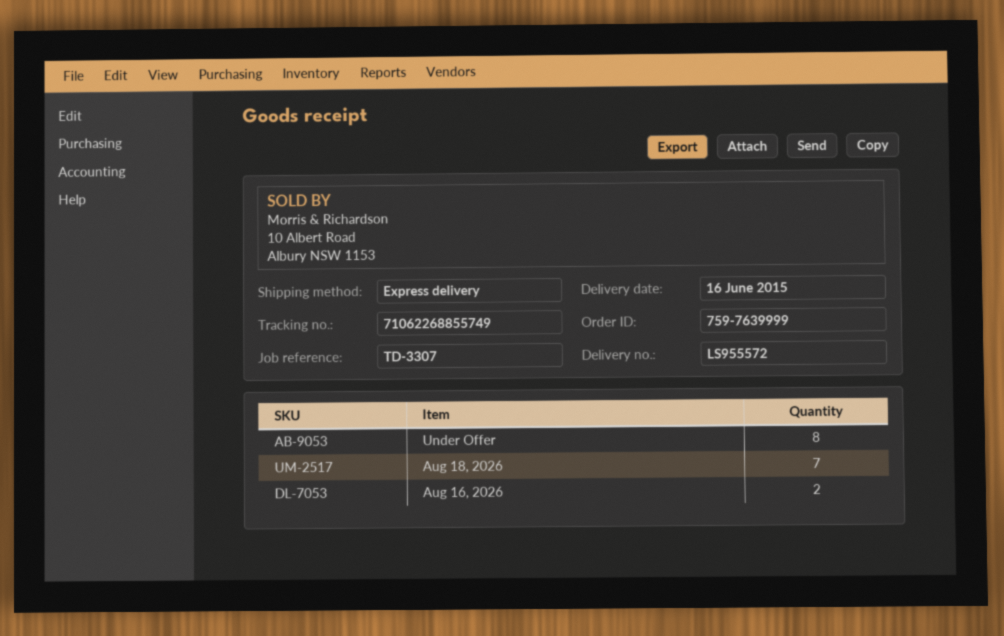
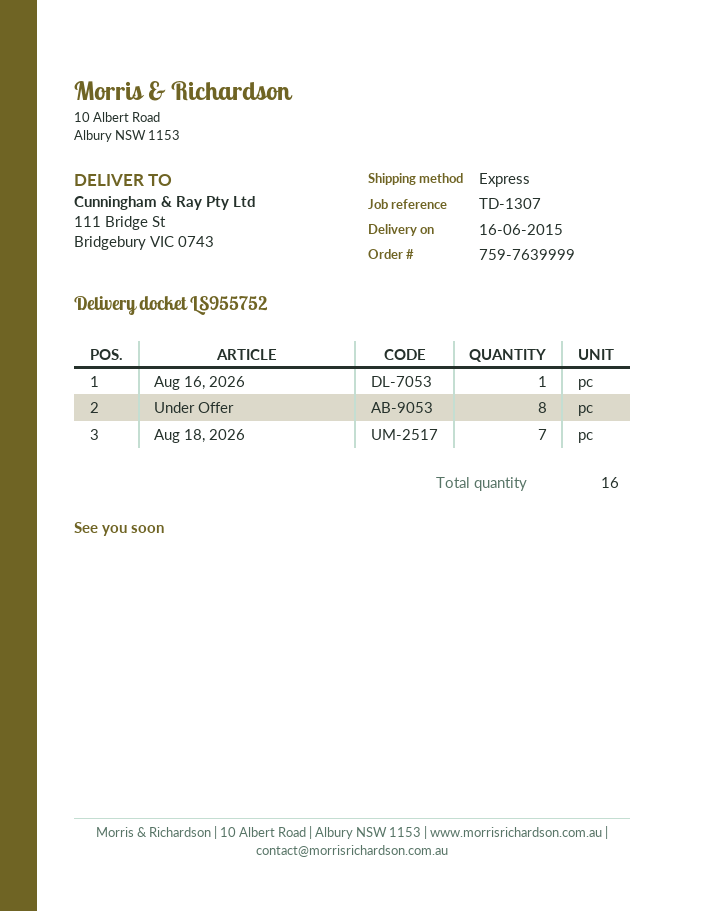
delivery note number: LS955572 -> LS955752
reference: TD-3307 -> TD-1307
Aug 16, 2026: 2 -> 1

